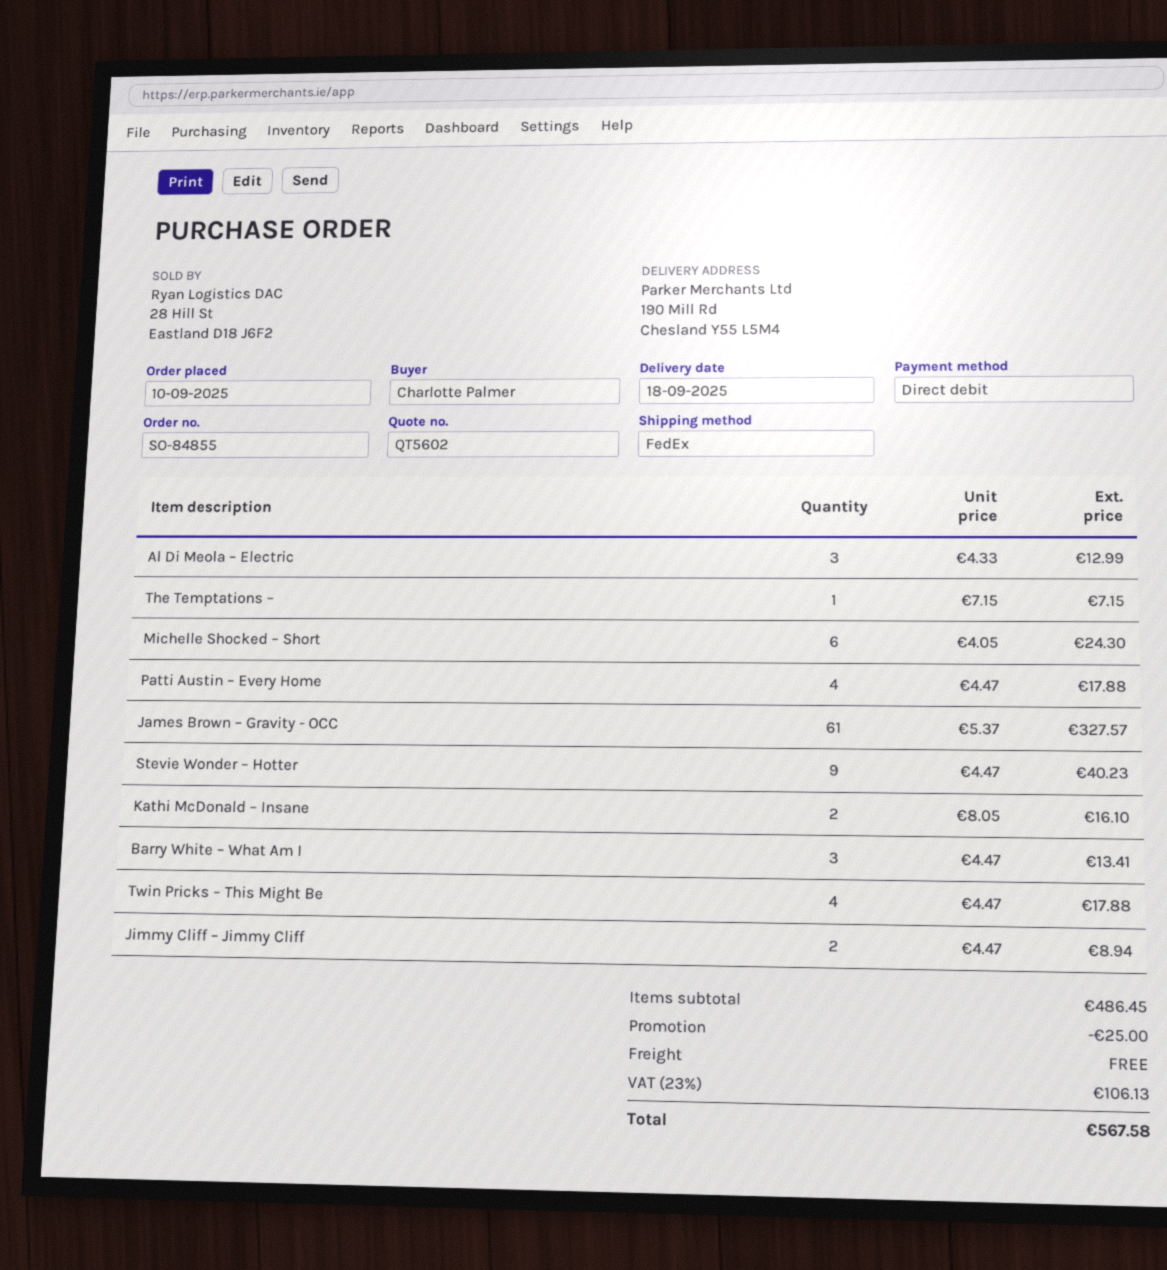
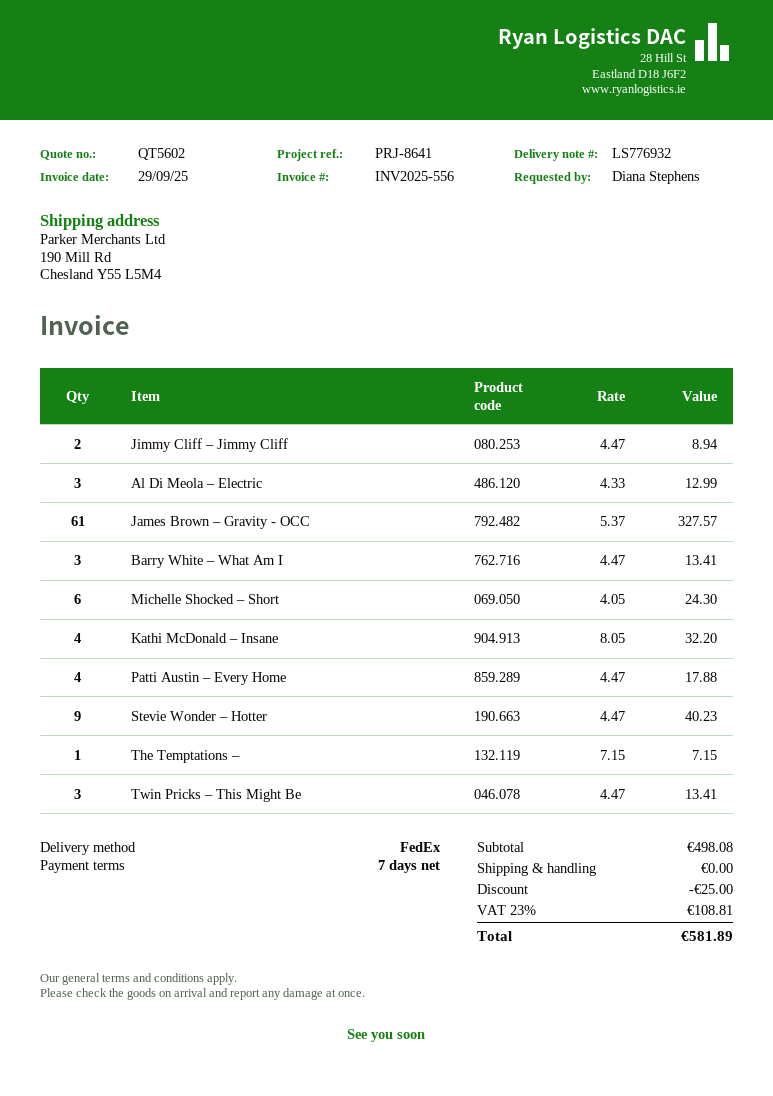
ordered by: Charlotte Palmer -> Diana Stephens
Kathi McDonald – Insane: 2 x 8.05 = 16.10 -> 4 x 8.05 = 32.20
Twin Pricks – This Might Be: 4 x 4.47 = 17.88 -> 3 x 4.47 = 13.41
subtotal: 486.45 -> 498.08
tax: 23% = 106.13 -> 23% = 108.81
total: 567.58 -> 581.89

